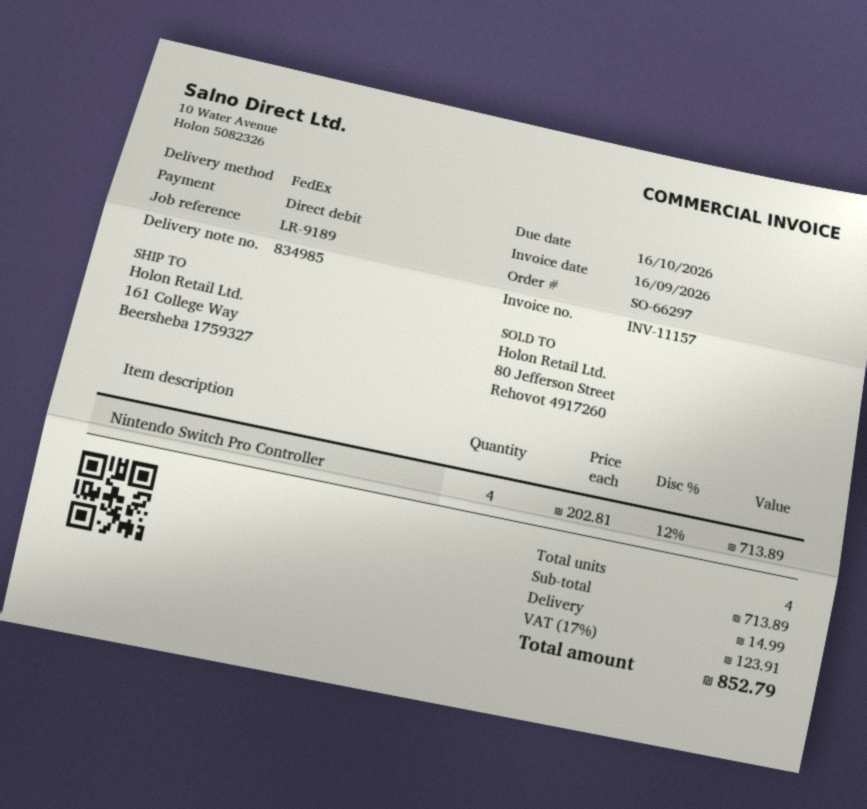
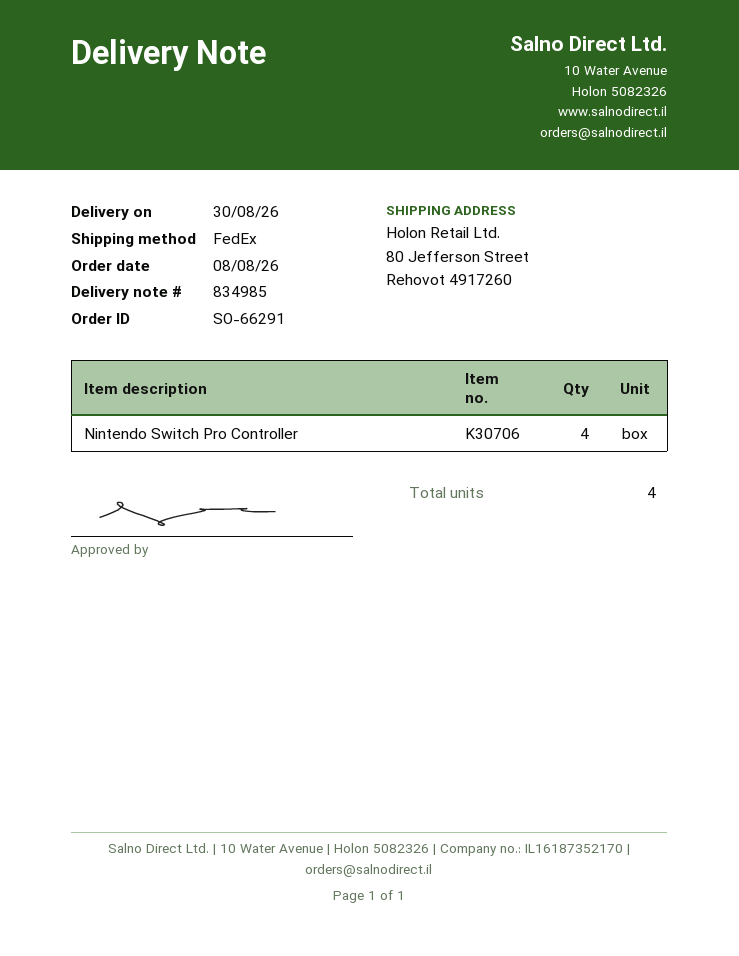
order number: SO-66297 -> SO-66291
ship to: 161 College Way, Beersheba 1759327 -> 80 Jefferson Street, Rehovot 4917260

